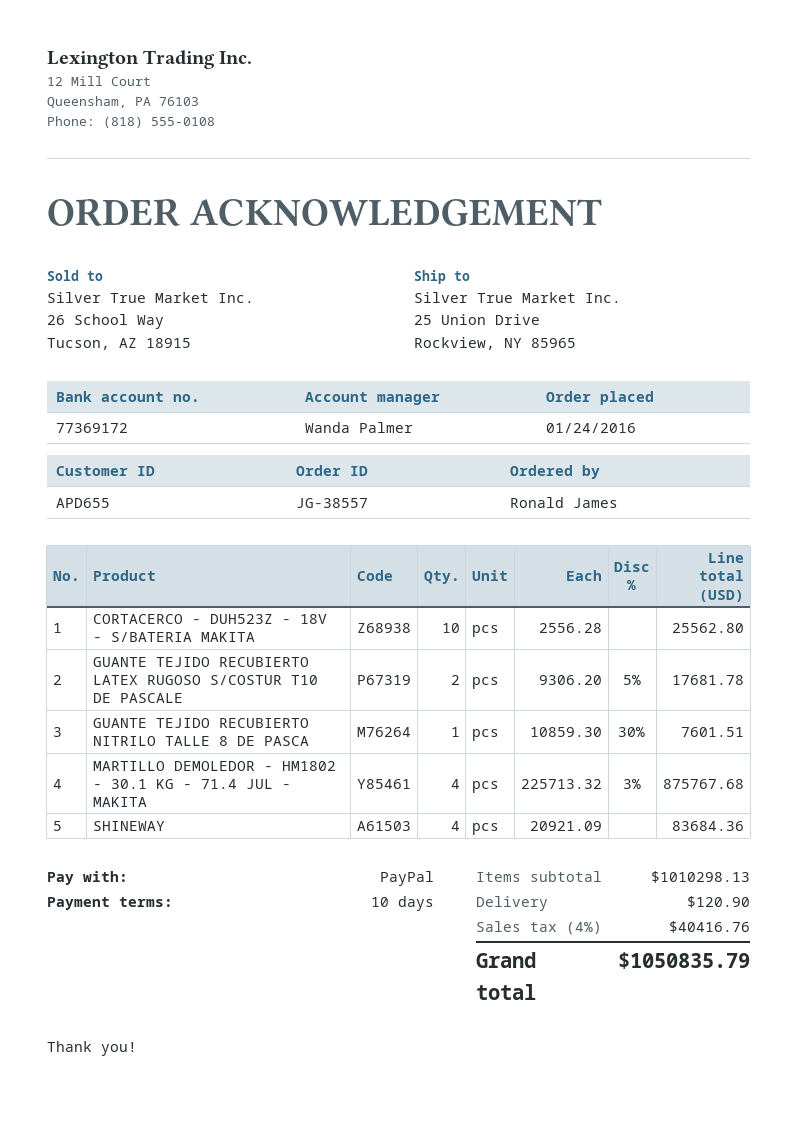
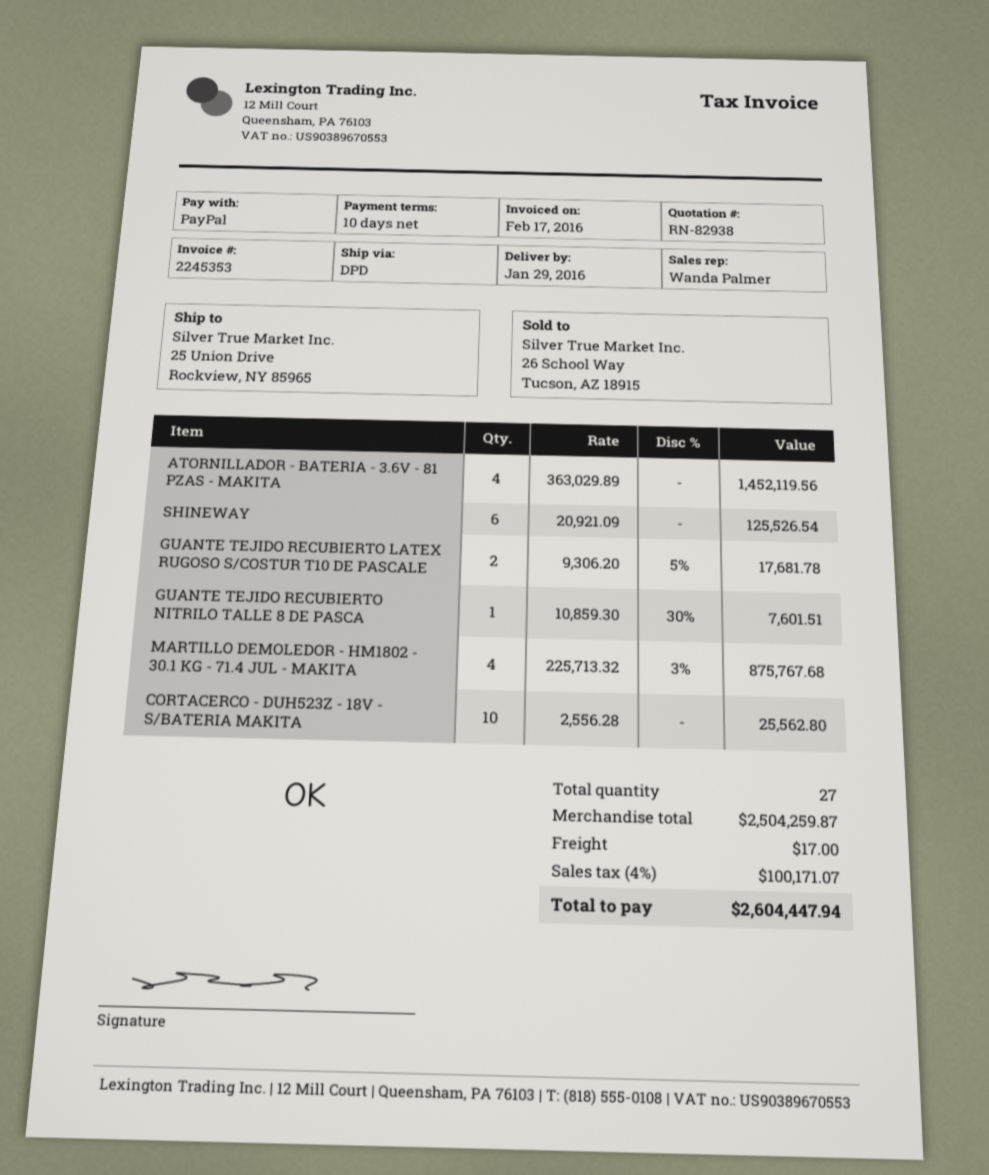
SHINEWAY: 4 x 20921.09 = 83684.36 -> 6 x 20921.09 = 125526.54
ATORNILLADOR - BATERIA - 3.6V - 81 PZAS - MAKITA: none -> 4 x 363029.89 = 1452119.56
subtotal: 1010298.13 -> 2504259.87
shipping: 120.90 -> 17.00
tax: 4% = 40416.76 -> 4% = 100171.07
total: 1050835.79 -> 2604447.94

